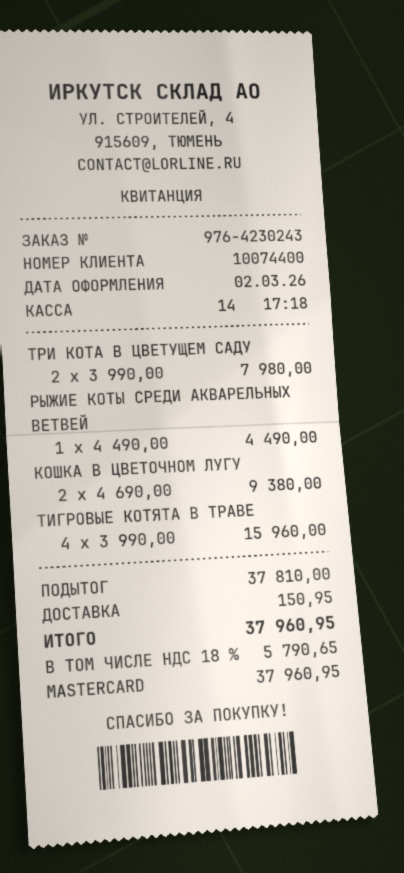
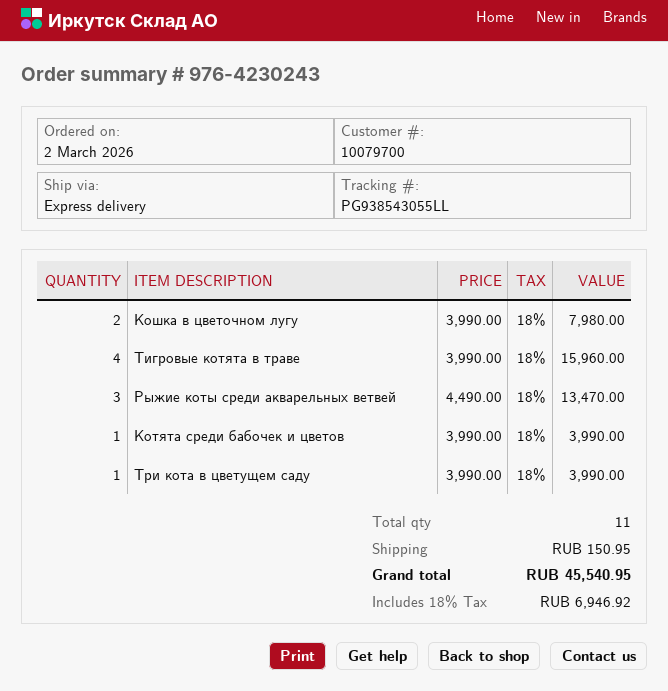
customer number: 10074400 -> 10079700
ТРИ КОТА В ЦВЕТУЩЕМ САДУ: 2 x 3990.00 = 7980.00 -> 1 x 3990.00 = 3990.00
РЫЖИЕ КОТЫ СРЕДИ АКВАРЕЛЬНЫХ ВЕТВЕЙ: 1 x 4490.00 = 4490.00 -> 3 x 4490.00 = 13470.00
КОШКА В ЦВЕТОЧНОМ ЛУГУ: 2 x 4690.00 = 9380.00 -> 2 x 3990.00 = 7980.00
Котята среди бабочек и цветов: none -> 1 x 3990.00 = 3990.00
tax: 18% = 5790.65 -> 18% = 6946.92
total: 37960.95 -> 45540.95

